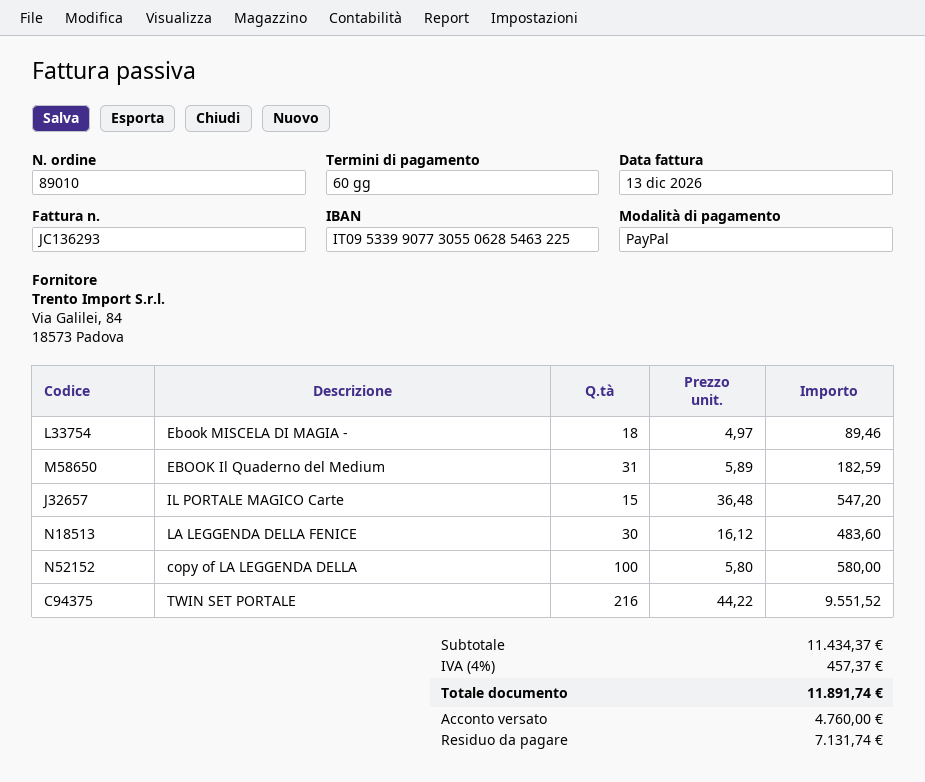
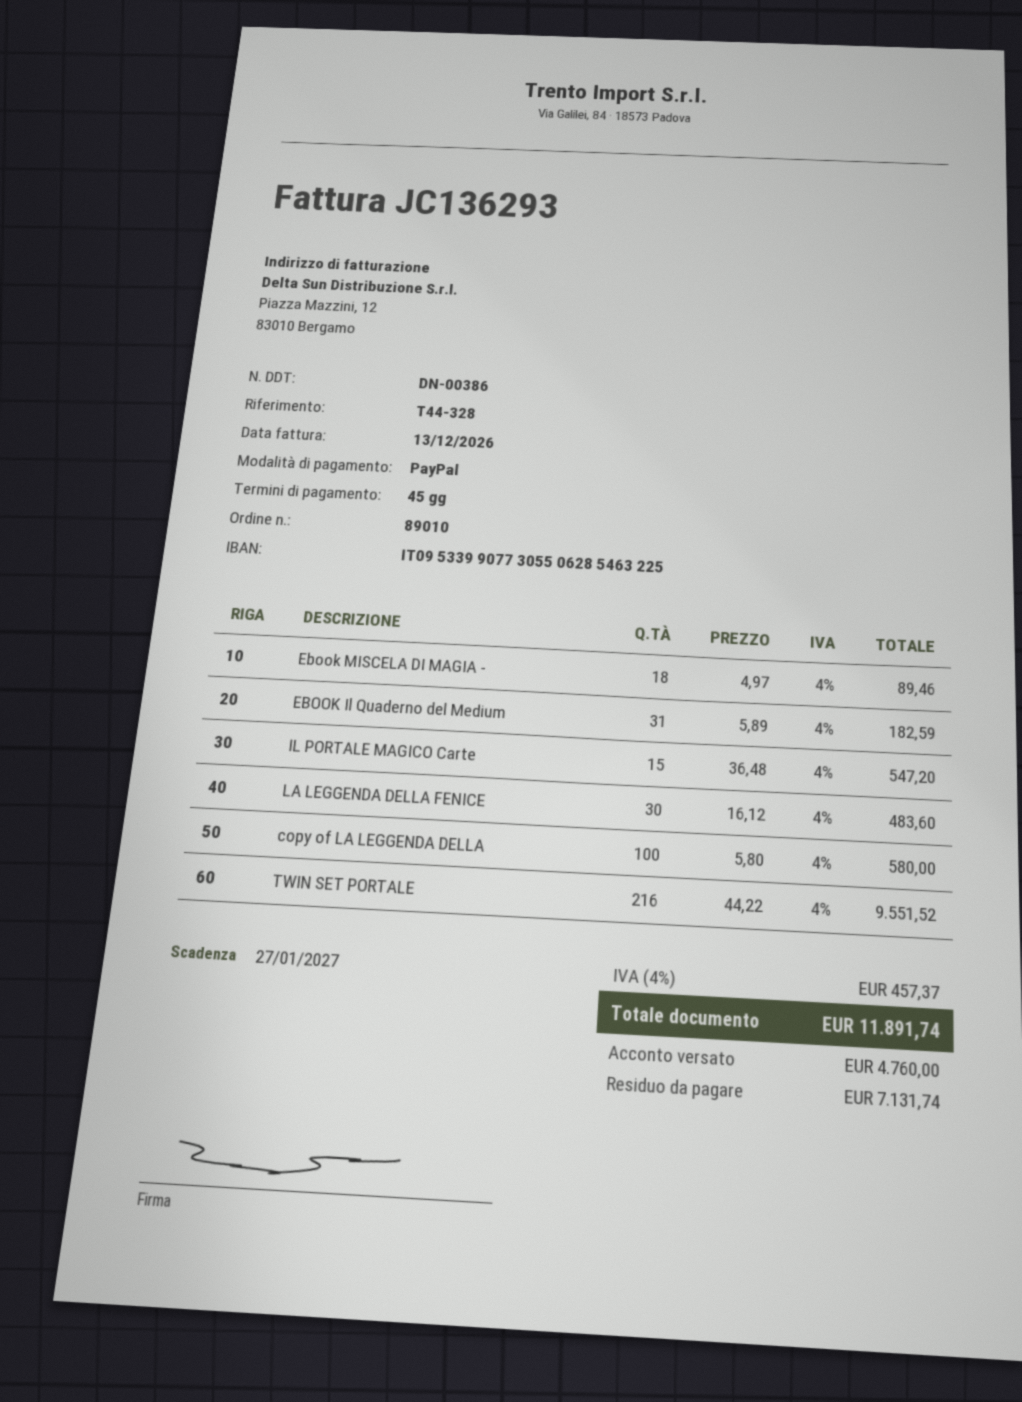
payment terms: 60 days -> 45 days

